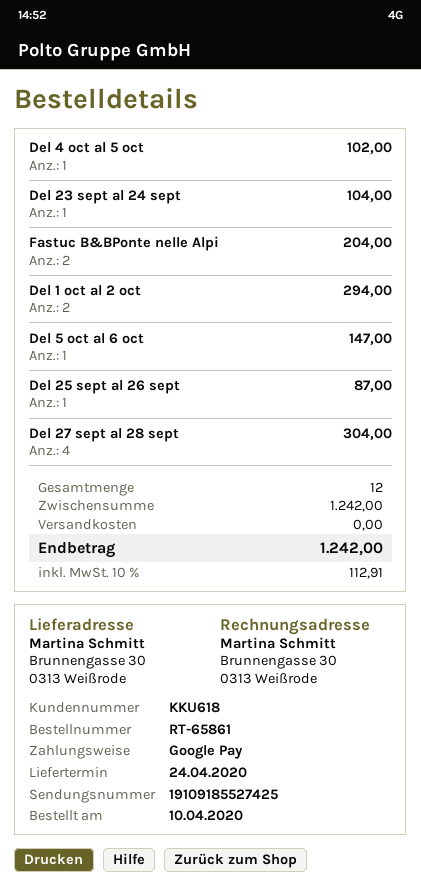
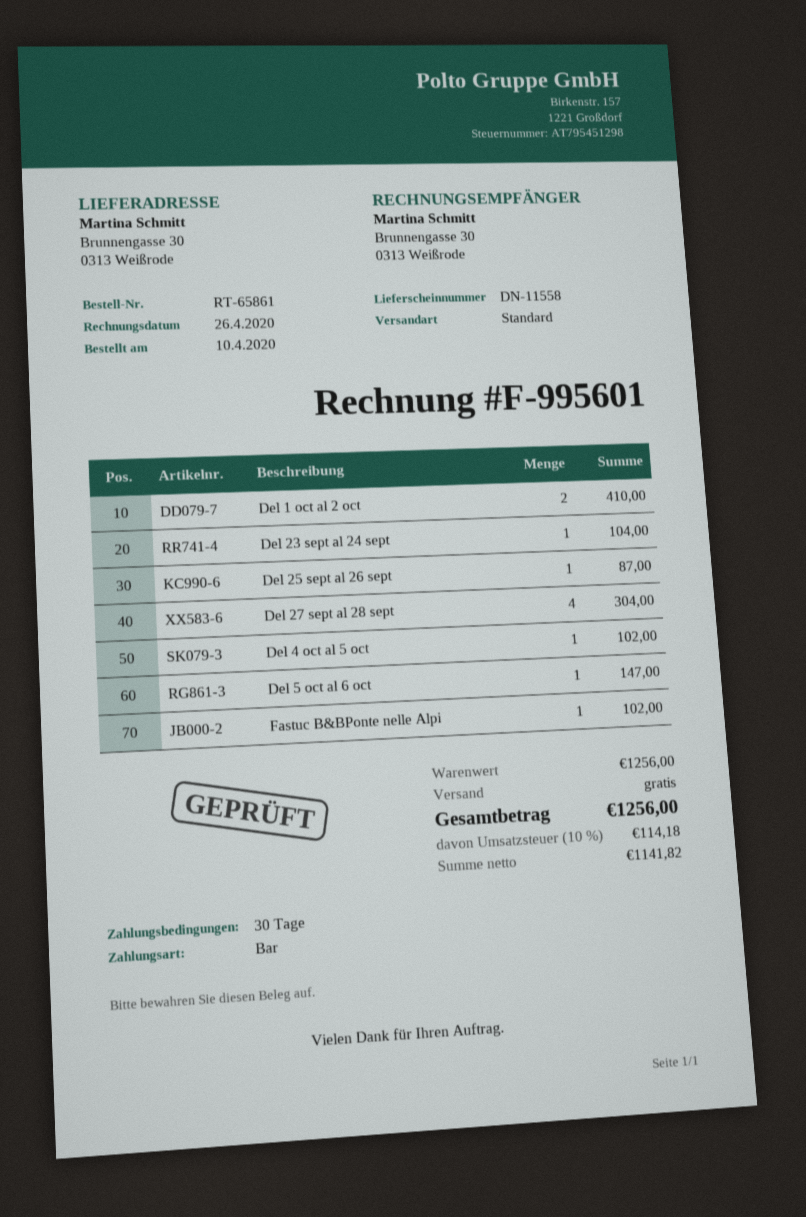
payment method: Google Pay -> cash
Fastuc B&BPonte nelle Alpi: 2 for 204.00 -> 1 for 102.00
Del 1 oct al 2 oct: 2 for 294.00 -> 2 for 410.00
subtotal: 1242.00 -> 1256.00
tax: 10% = 112.91 -> 10% = 114.18
total: 1242.00 -> 1256.00

